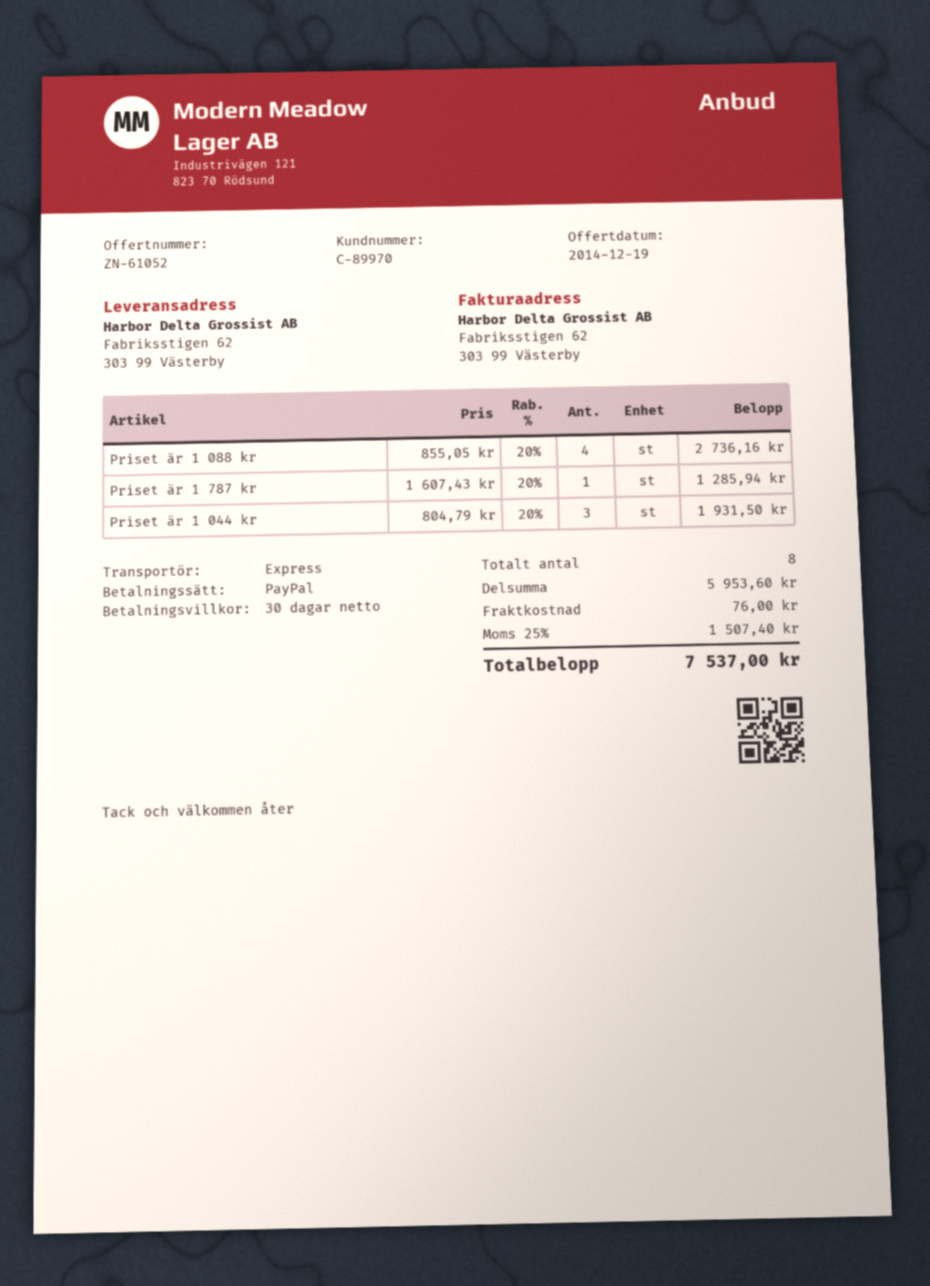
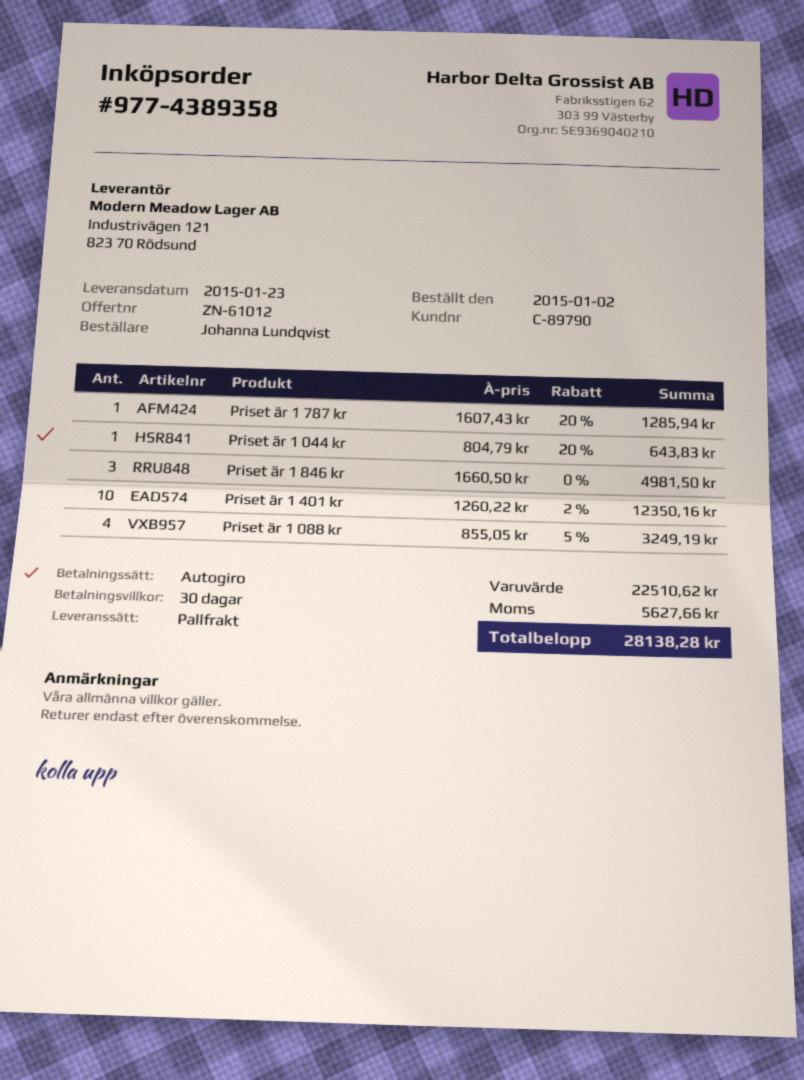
quote number: ZN-61052 -> ZN-61012
customer number: C-89970 -> C-89790
payment method: PayPal -> direct debit
shipping method: express -> pallet freight
Priset är 1 088 kr: 4 x 855.05 - 20% = 2736.16 -> 4 x 855.05 - 5% = 3249.19
Priset är 1 044 kr: 3 x 804.79 - 20% = 1931.50 -> 1 x 804.79 - 20% = 643.83
Priset är 1 846 kr: none -> 3 x 1660.50 = 4981.50
Priset är 1 401 kr: none -> 10 x 1260.22 - 2% = 12350.16
subtotal: 5953.60 -> 22510.62
shipping: 76.00 -> none
tax: 1507.40 -> 5627.66
total: 7537.00 -> 28138.28

